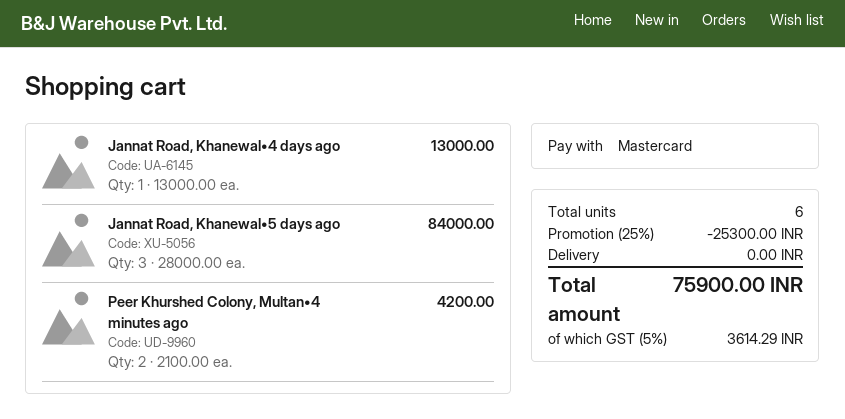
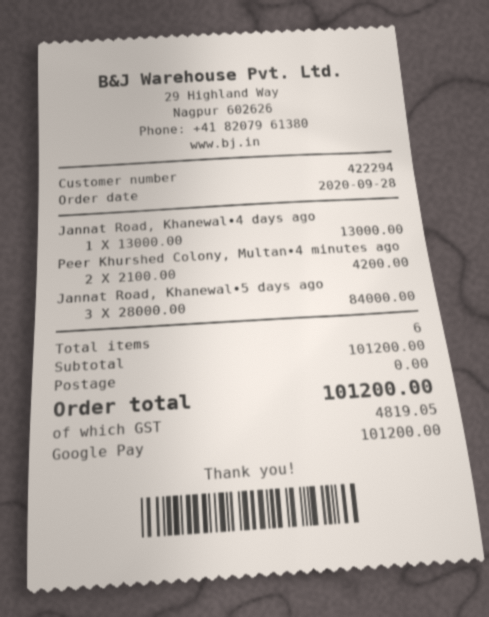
payment method: Mastercard -> Google Pay
discount: 25% = 25300.00 -> none
tax: 3614.29 -> 4819.05
total: 75900.00 -> 101200.00

